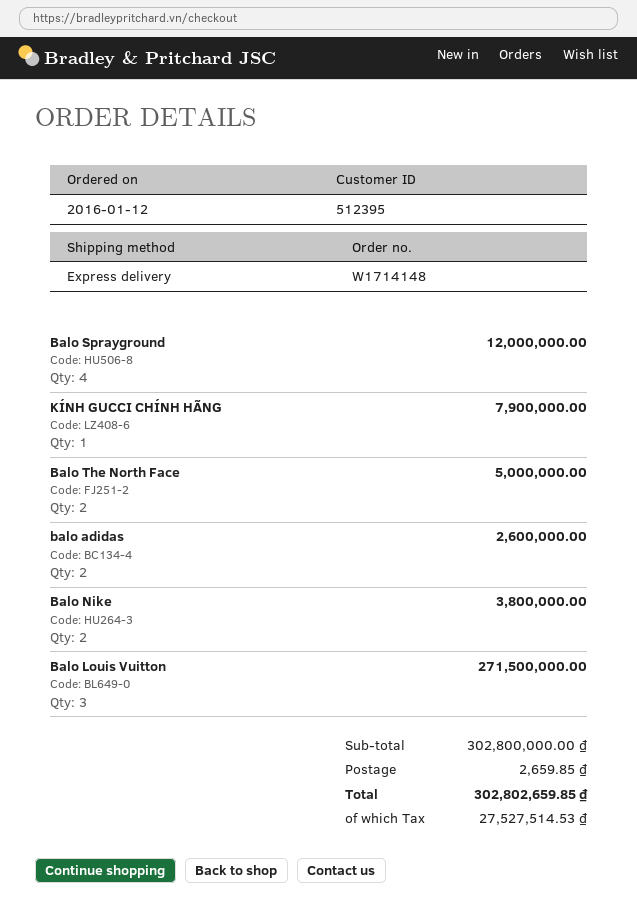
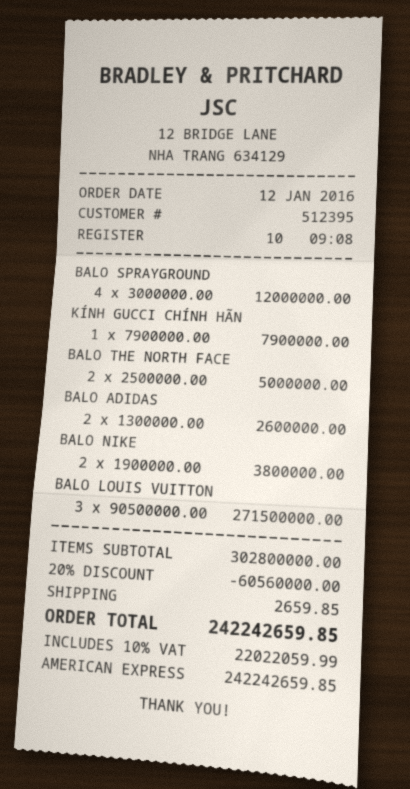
discount: none -> 20% = 60560000.00
tax: 27527514.53 -> 22022059.99
total: 302802659.85 -> 242242659.85

